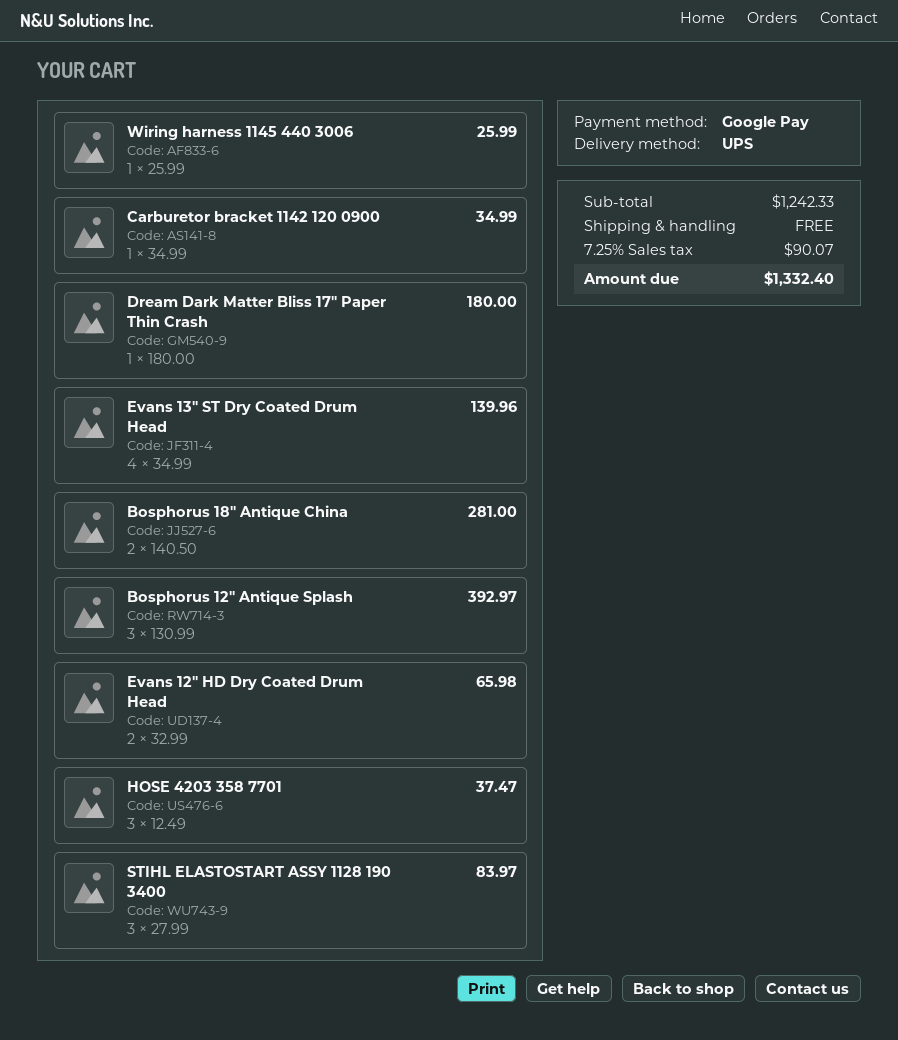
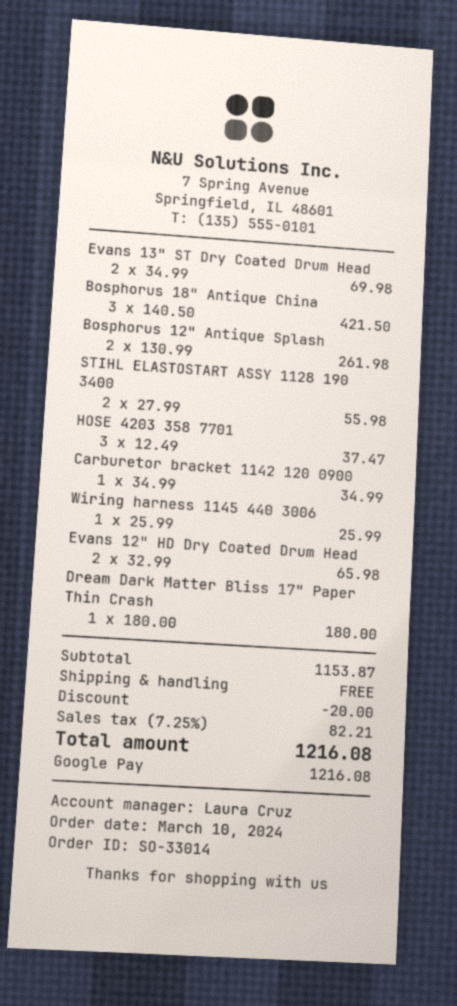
Evans 13" ST Dry Coated Drum Head: 4 x 34.99 = 139.96 -> 2 x 34.99 = 69.98
Bosphorus 18" Antique China: 2 x 140.50 = 281.00 -> 3 x 140.50 = 421.50
Bosphorus 12" Antique Splash: 3 x 130.99 = 392.97 -> 2 x 130.99 = 261.98
STIHL ELASTOSTART ASSY 1128 190 3400: 3 x 27.99 = 83.97 -> 2 x 27.99 = 55.98
subtotal: 1242.33 -> 1153.87
discount: none -> 20.00
tax: 7.25% = 90.07 -> 7.25% = 82.21
total: 1332.40 -> 1216.08

